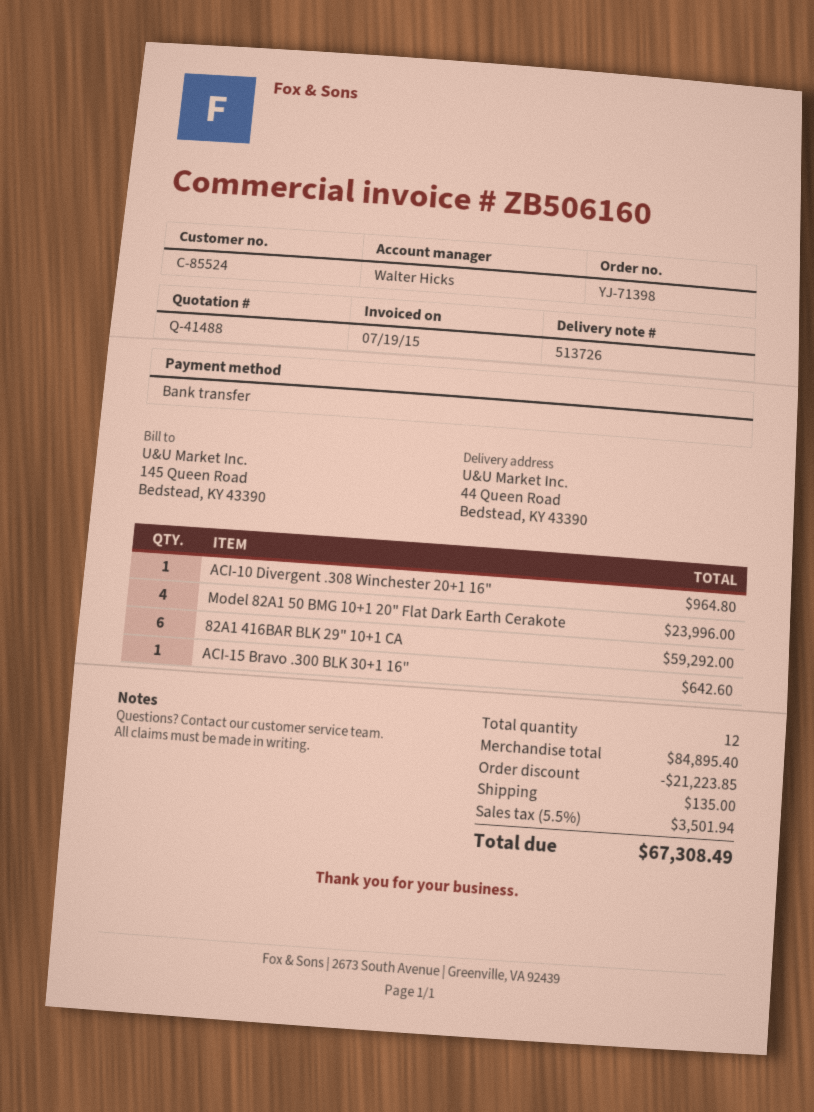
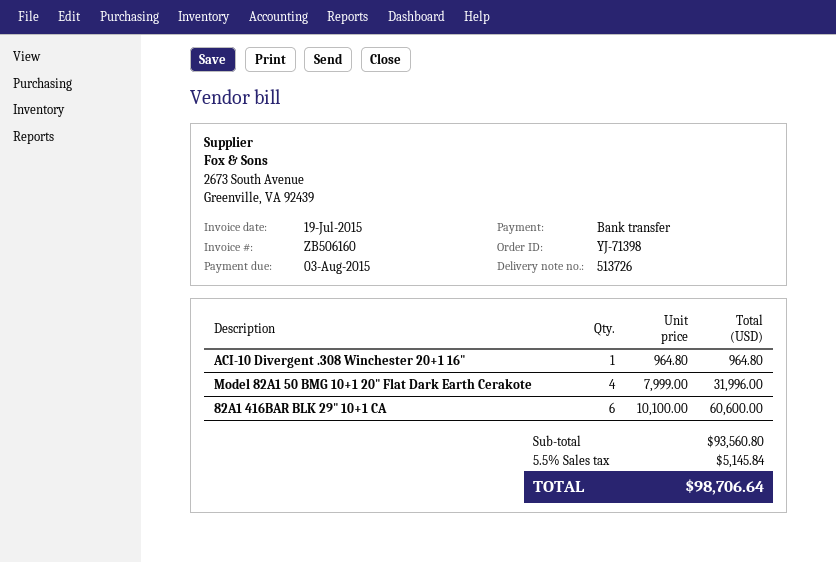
Model 82A1 50 BMG 10+1 20" Flat Dark Earth Cerakote: 4 for 23996.00 -> 4 for 31996.00
82A1 416BAR BLK 29" 10+1 CA: 6 for 59292.00 -> 6 for 60600.00
ACI-15 Bravo .300 BLK 30+1 16": 1 for 642.60 -> none
subtotal: 84895.40 -> 93560.80
discount: 21223.85 -> none
shipping: 135.00 -> none
tax: 5.5% = 3501.94 -> 5.5% = 5145.84
total: 67308.49 -> 98706.64

